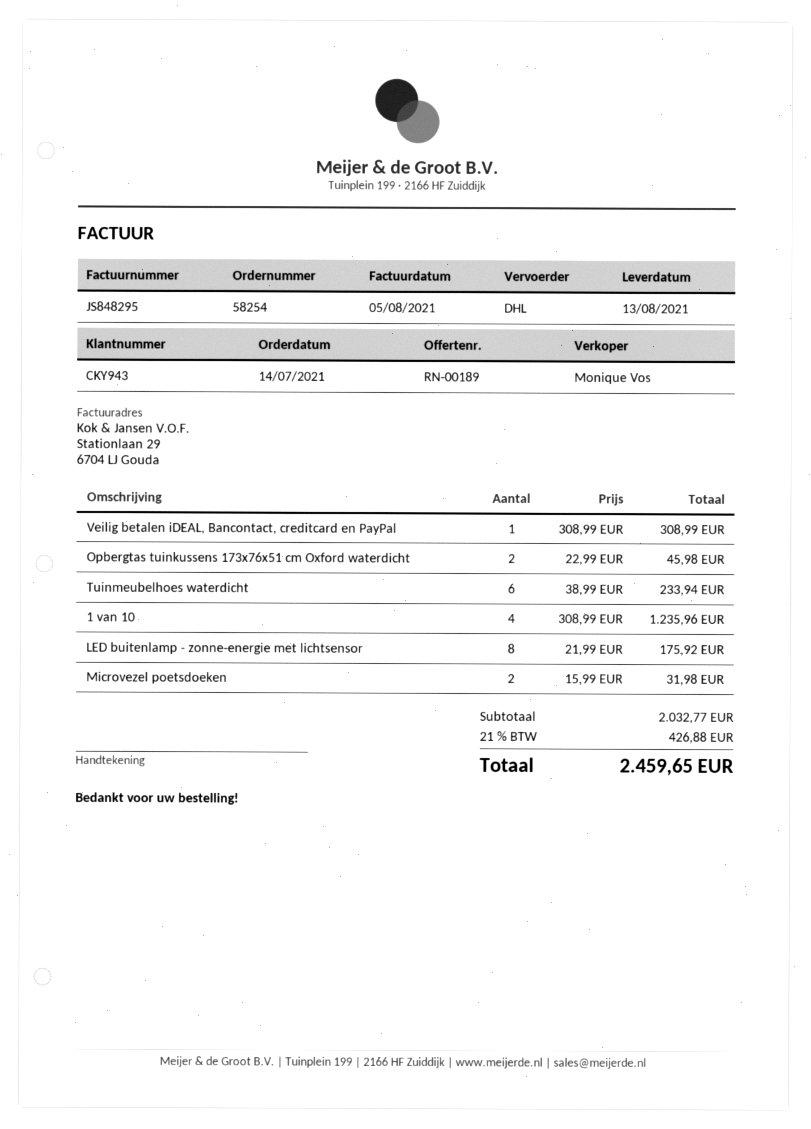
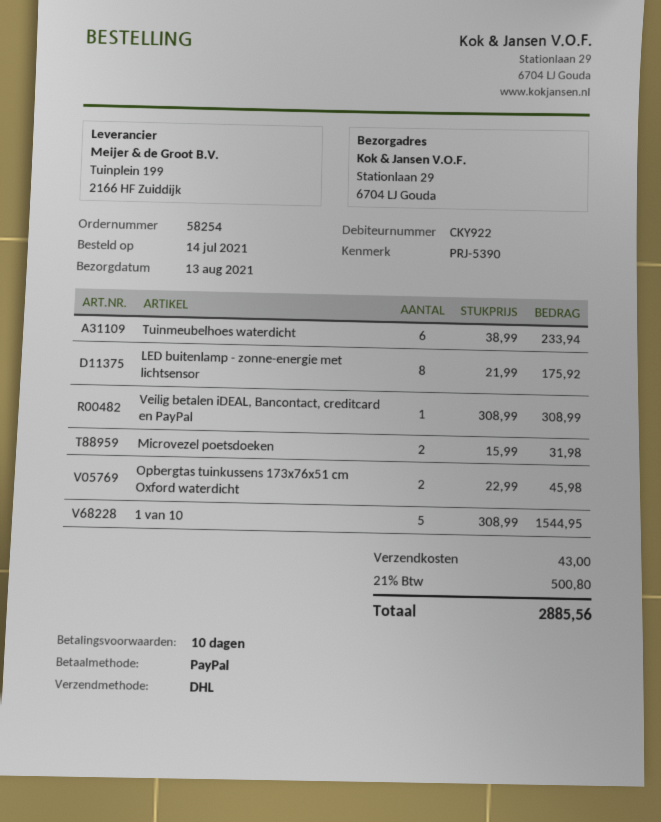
customer number: CKY943 -> CKY922
1 van 10: 4 x 308.99 = 1235.96 -> 5 x 308.99 = 1544.95
shipping: none -> 43.00
tax: 21% = 426.88 -> 21% = 500.80
total: 2459.65 -> 2885.56

